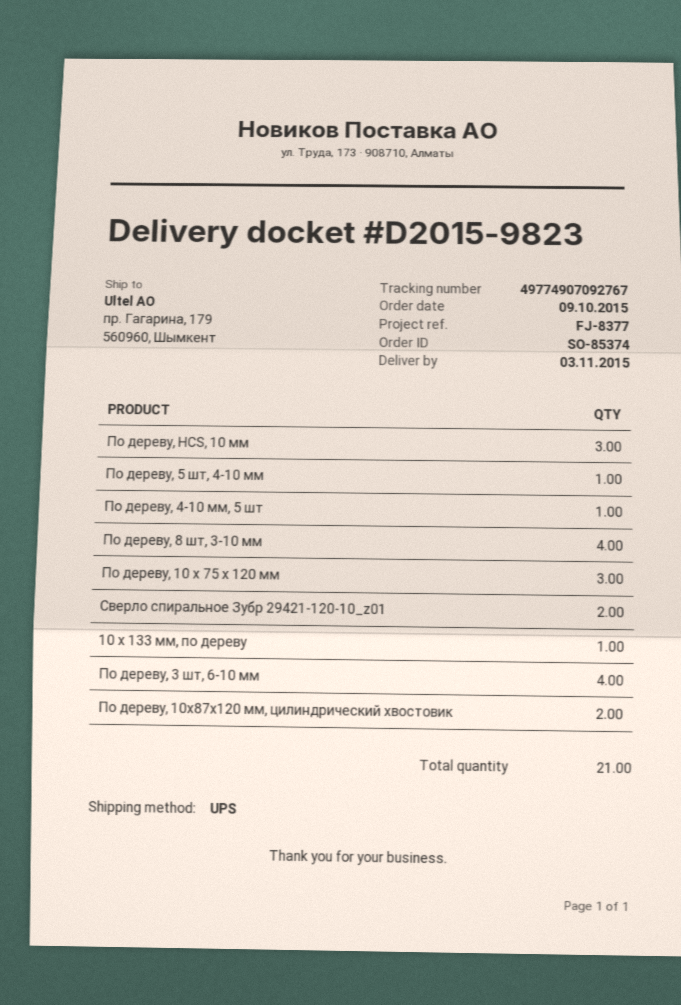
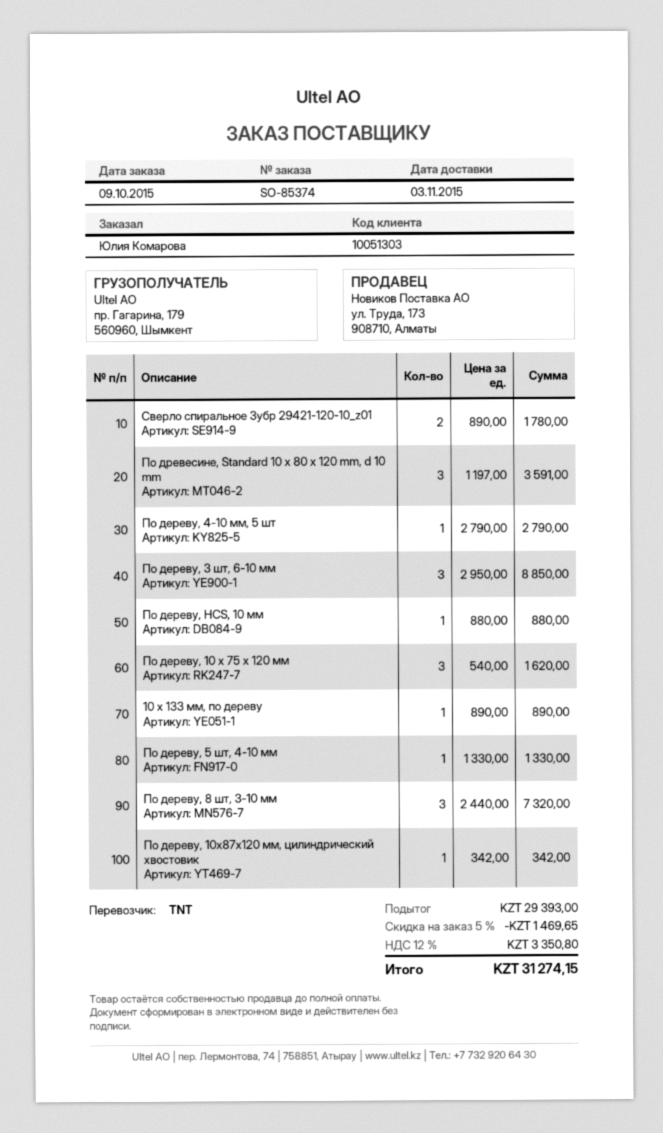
shipping method: UPS -> TNT
По дереву, HCS, 10 мм: 3 -> 1
По дереву, 8 шт, 3-10 мм: 4 -> 3
По дереву, 3 шт, 6-10 мм: 4 -> 3
По дереву, 10x87x120 мм, цилиндрический хвостовик: 2 -> 1
По древесине, Standard 10 x 80 x 120 mm, d 10 mm: none -> 3

